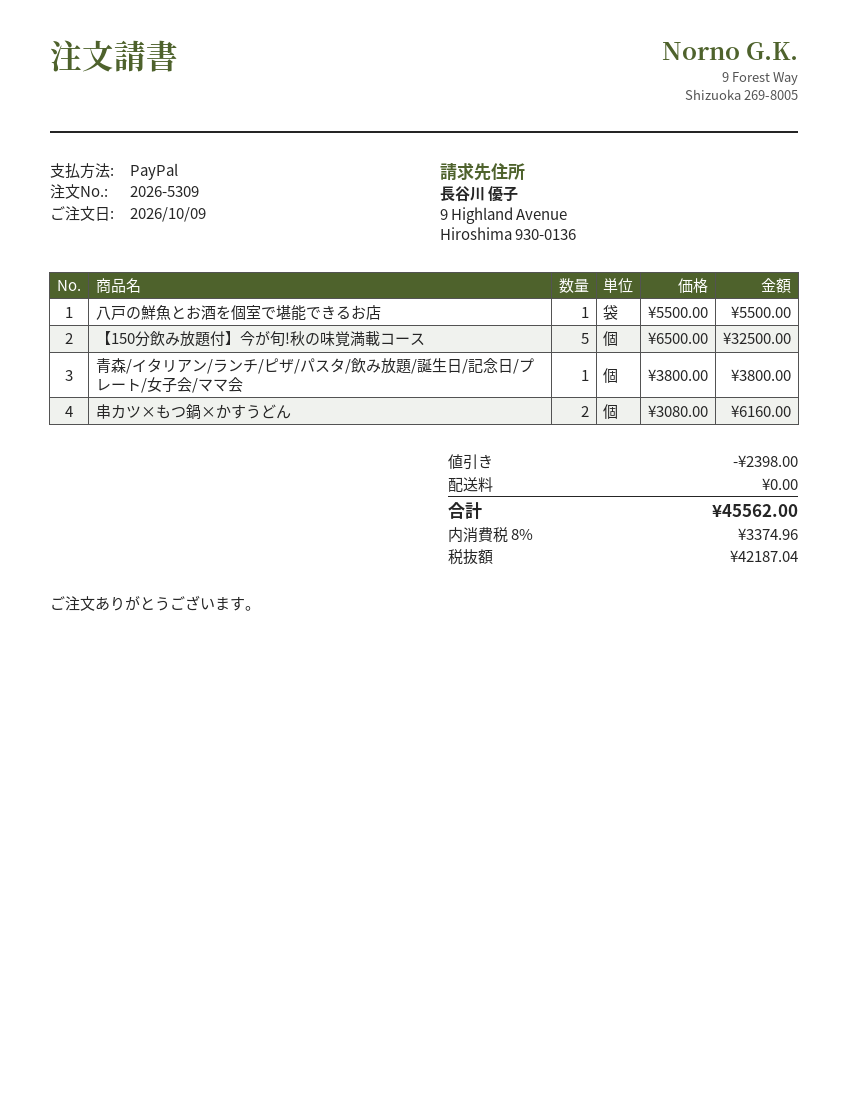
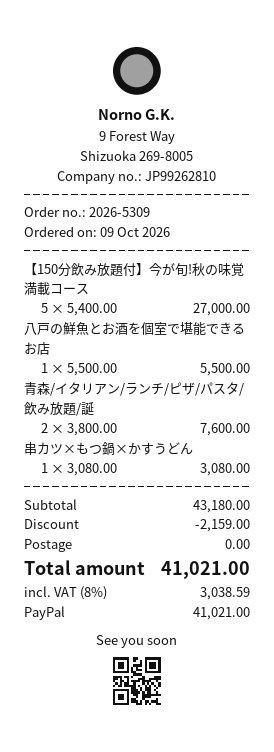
【150分飲み放題付】今が旬!秋の味覚満載コース: 5 x 6500.00 = 32500.00 -> 5 x 5400.00 = 27000.00
青森/イタリアン/ランチ/ピザ/パスタ/飲み放題/誕生日/記念日/プレート/女子会/ママ会: 1 x 3800.00 = 3800.00 -> 2 x 3800.00 = 7600.00
串カツ×もつ鍋×かすうどん: 2 x 3080.00 = 6160.00 -> 1 x 3080.00 = 3080.00
discount: 2398.00 -> 2159.00
tax: 8% = 3374.96 -> 8% = 3038.59
total: 45562.00 -> 41021.00

